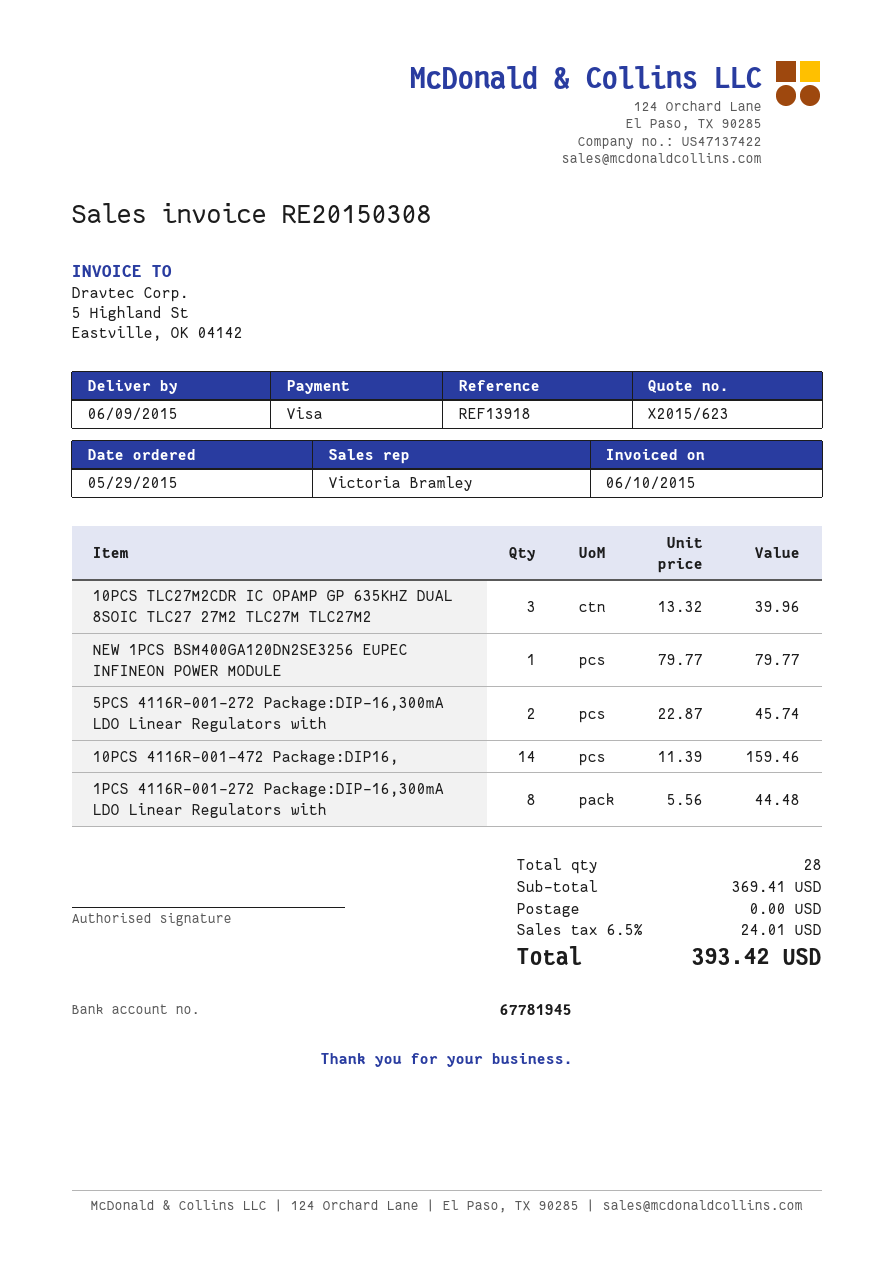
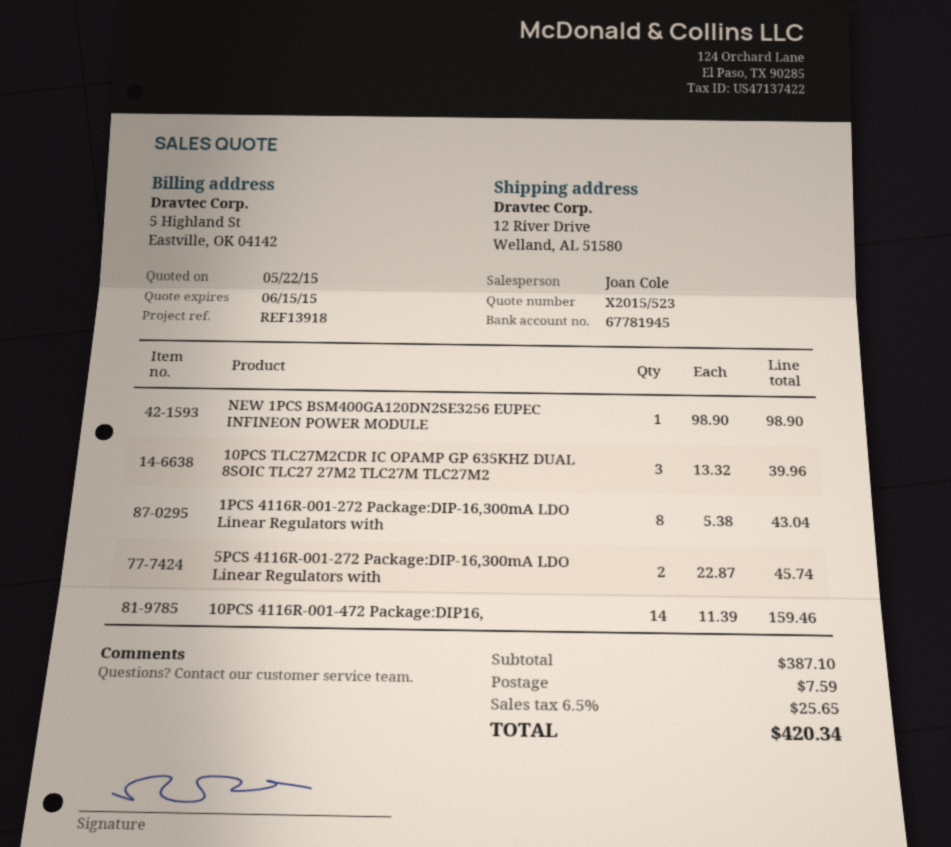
quote number: X2015/623 -> X2015/523
sales rep: Victoria Bramley -> Joan Cole
NEW 1PCS BSM400GA120DN2SE3256 EUPEC INFINEON POWER MODULE: 1 x 79.77 = 79.77 -> 1 x 98.90 = 98.90
1PCS 4116R-001-272 Package:DIP-16,300mA LDO Linear Regulators with: 8 x 5.56 = 44.48 -> 8 x 5.38 = 43.04
subtotal: 369.41 -> 387.10
shipping: 0.00 -> 7.59
tax: 6.5% = 24.01 -> 6.5% = 25.65
total: 393.42 -> 420.34

